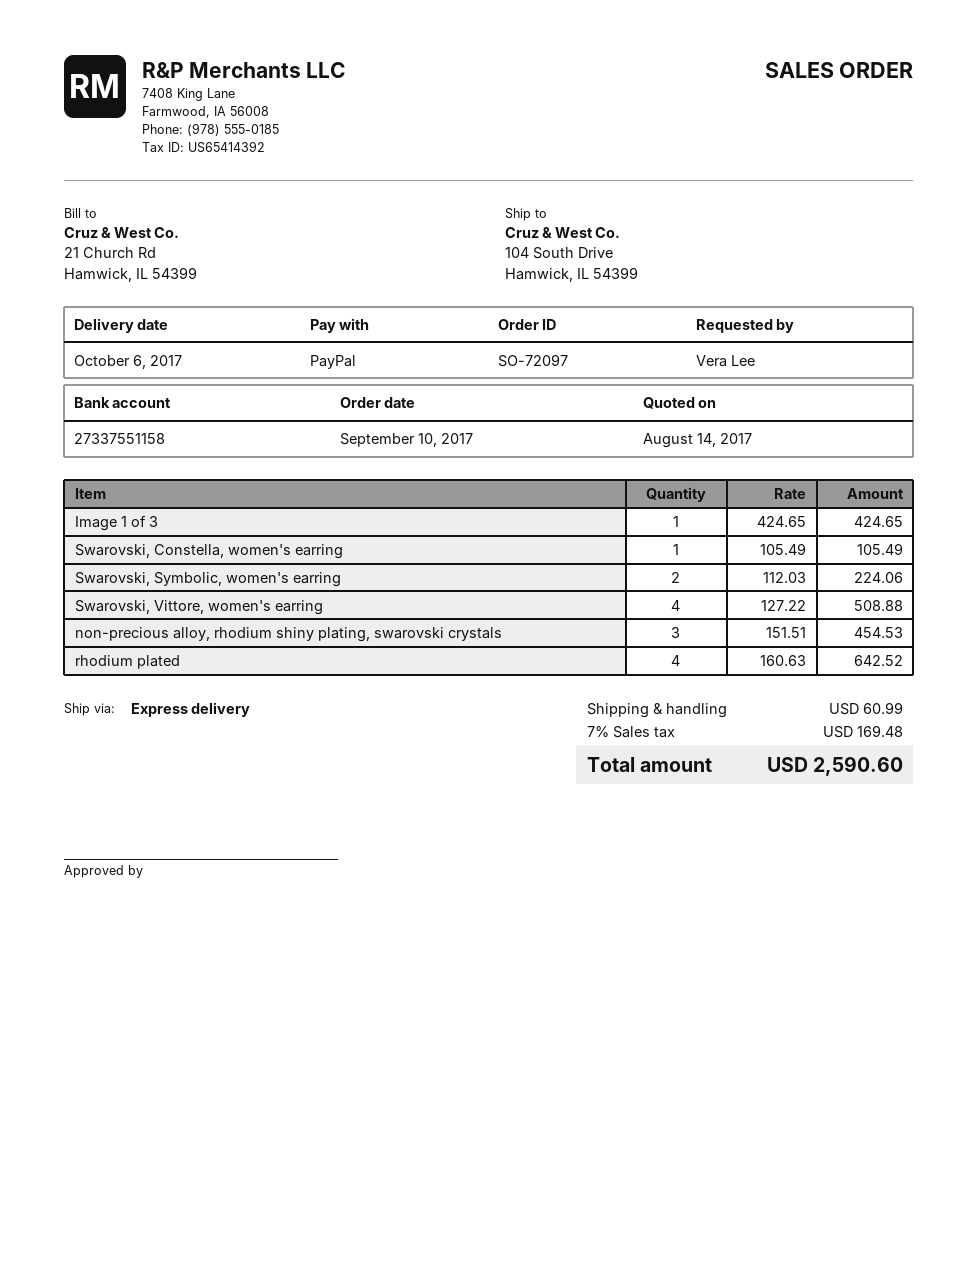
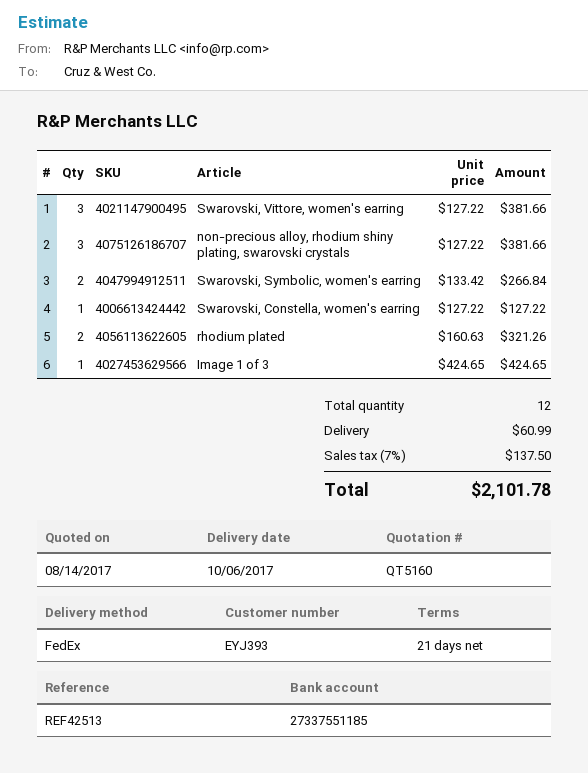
bank account: 27337551158 -> 27337551185
shipping method: express -> FedEx
Swarovski, Constella, women's earring: 1 x 105.49 = 105.49 -> 1 x 127.22 = 127.22
Swarovski, Symbolic, women's earring: 2 x 112.03 = 224.06 -> 2 x 133.42 = 266.84
Swarovski, Vittore, women's earring: 4 x 127.22 = 508.88 -> 3 x 127.22 = 381.66
non-precious alloy, rhodium shiny plating, swarovski crystals: 3 x 151.51 = 454.53 -> 3 x 127.22 = 381.66
rhodium plated: 4 x 160.63 = 642.52 -> 2 x 160.63 = 321.26
tax: 7% = 169.48 -> 7% = 137.50
total: 2590.60 -> 2101.78

